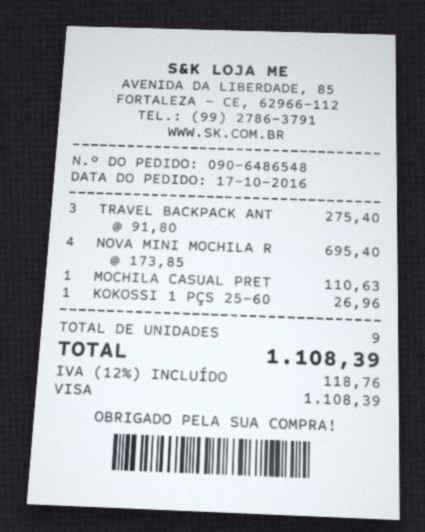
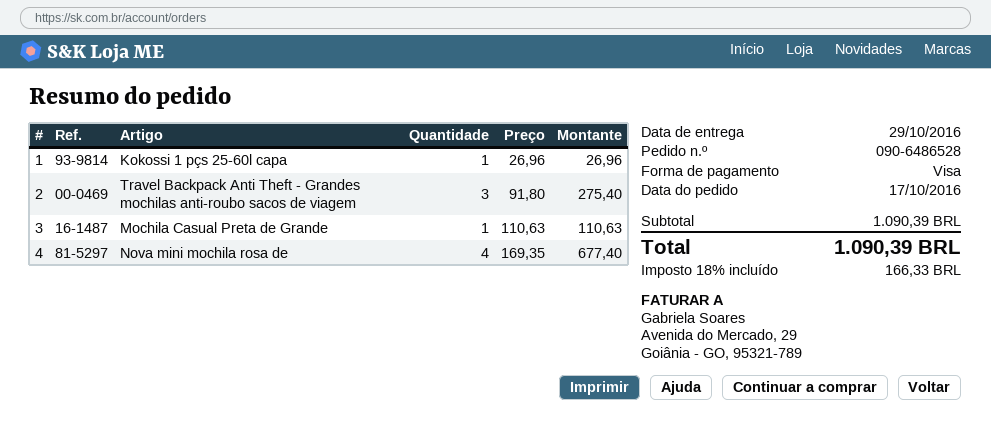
order number: 090-6486548 -> 090-6486528
NOVA MINI MOCHILA R: 4 x 173.85 = 695.40 -> 4 x 169.35 = 677.40
tax: 12% = 118.76 -> 18% = 166.33
total: 1108.39 -> 1090.39

